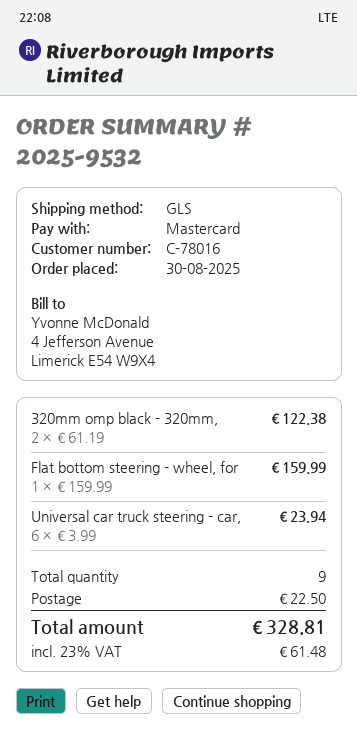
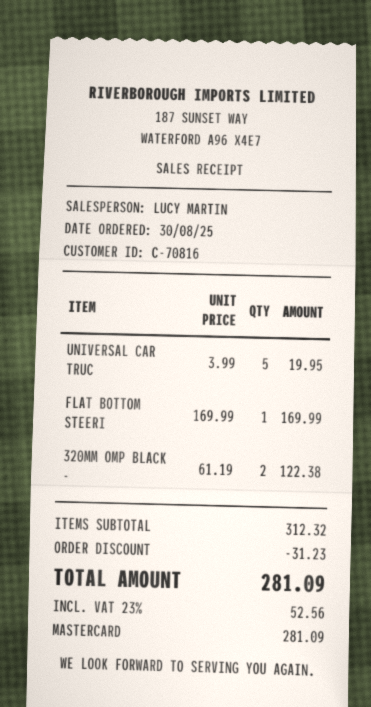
customer number: C-78016 -> C-70816
Flat bottom steering - wheel, for: 1 x 159.99 = 159.99 -> 1 x 169.99 = 169.99
Universal car truck steering - car,: 6 x 3.99 = 23.94 -> 5 x 3.99 = 19.95
discount: none -> 31.23
shipping: 22.50 -> none
tax: 23% = 61.48 -> 23% = 52.56
total: 328.81 -> 281.09

